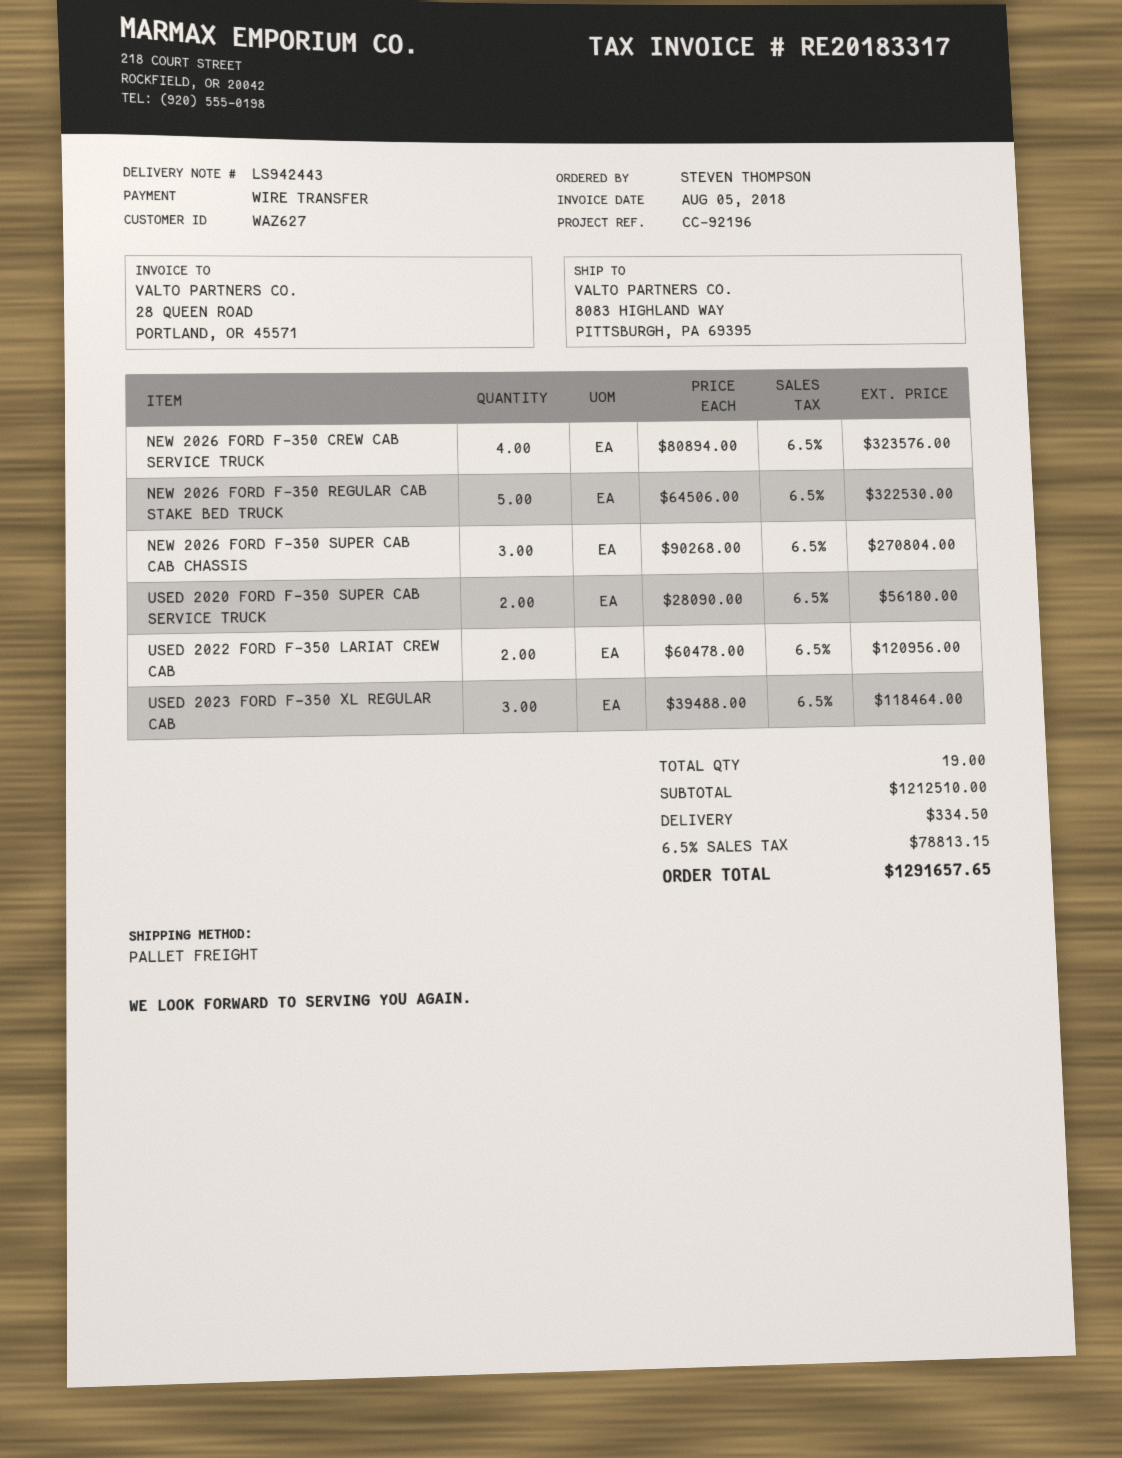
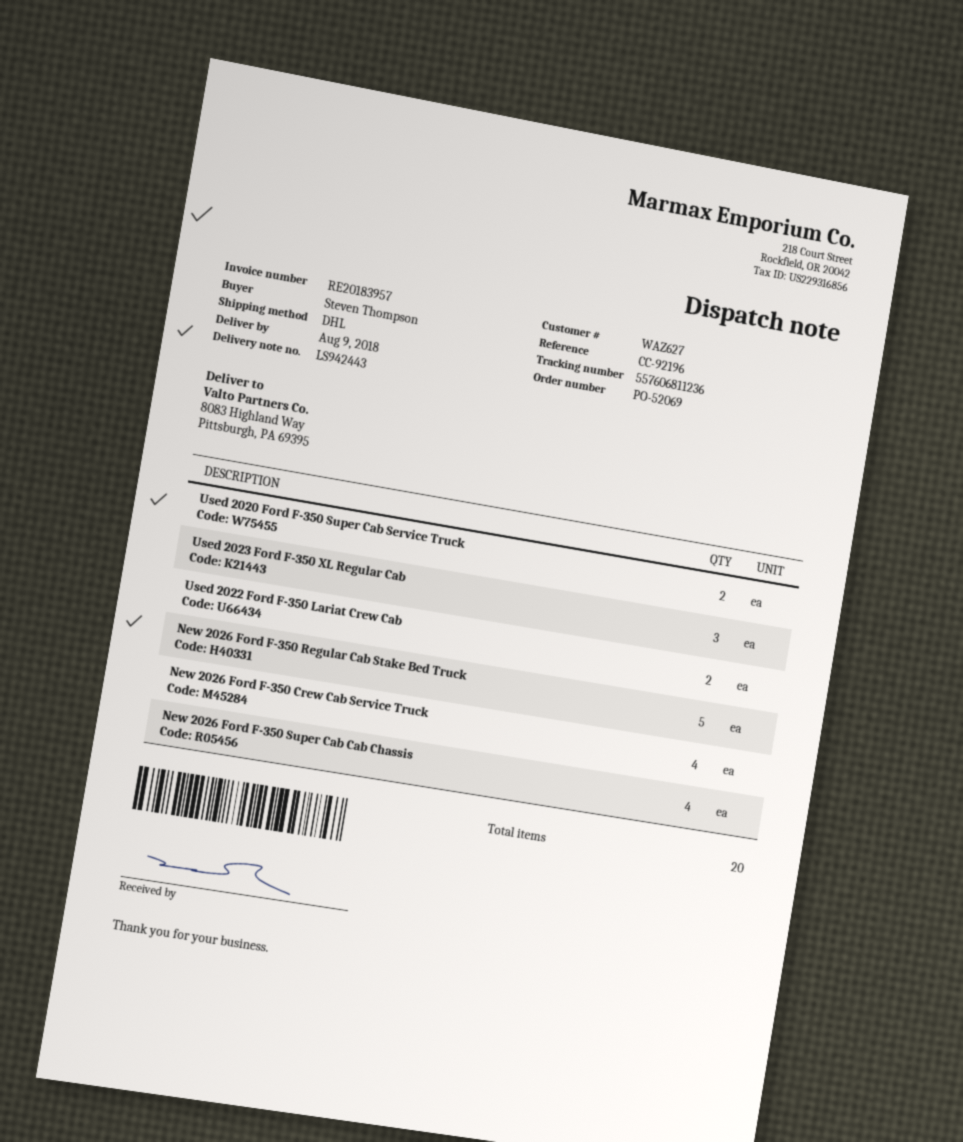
invoice number: RE20183317 -> RE20183957
shipping method: pallet freight -> DHL
NEW 2026 FORD F-350 SUPER CAB CAB CHASSIS: 3 -> 4
total quantity: 19 -> 20

